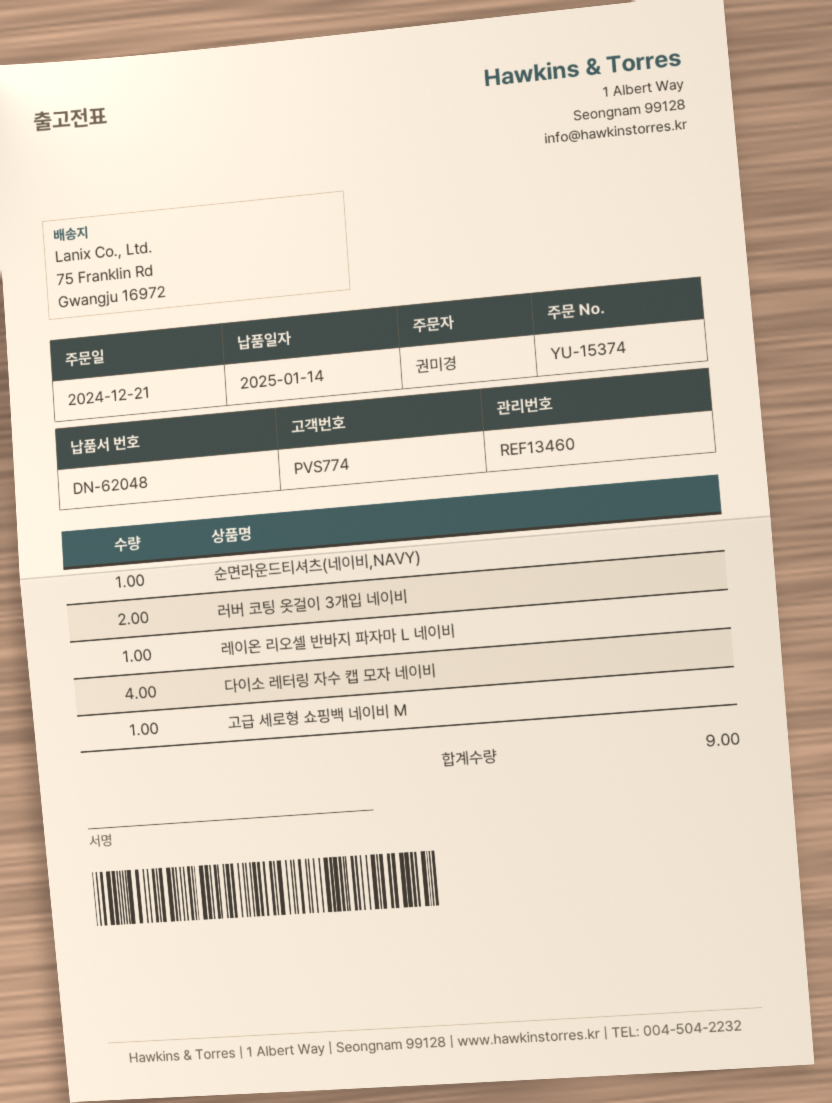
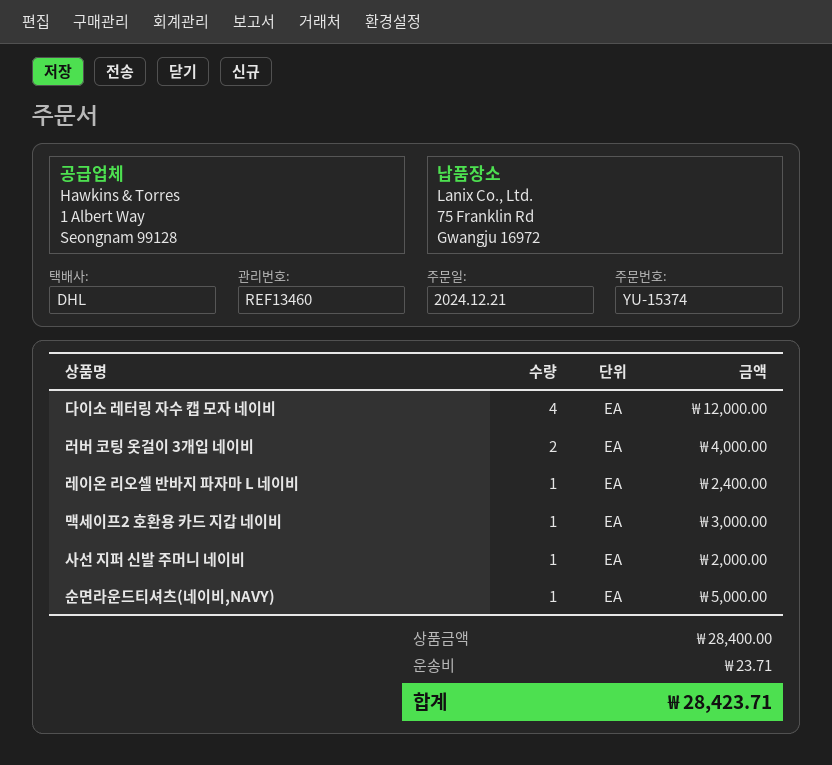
고급 세로형 쇼핑백 네이비 M: 1 -> none
맥세이프2 호환용 카드 지갑 네이비: none -> 1
사선 지퍼 신발 주머니 네이비: none -> 1

